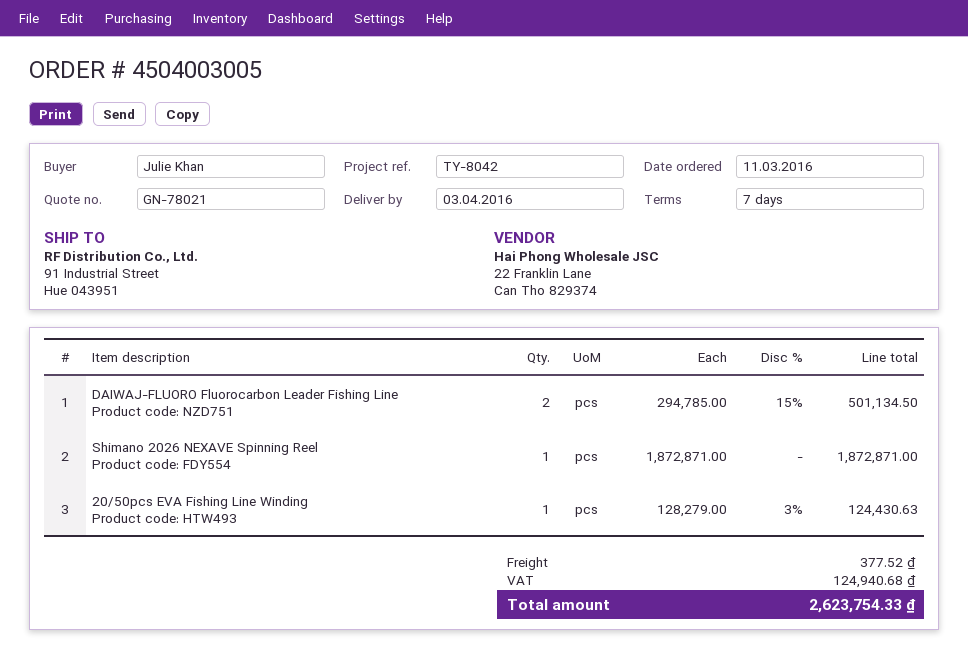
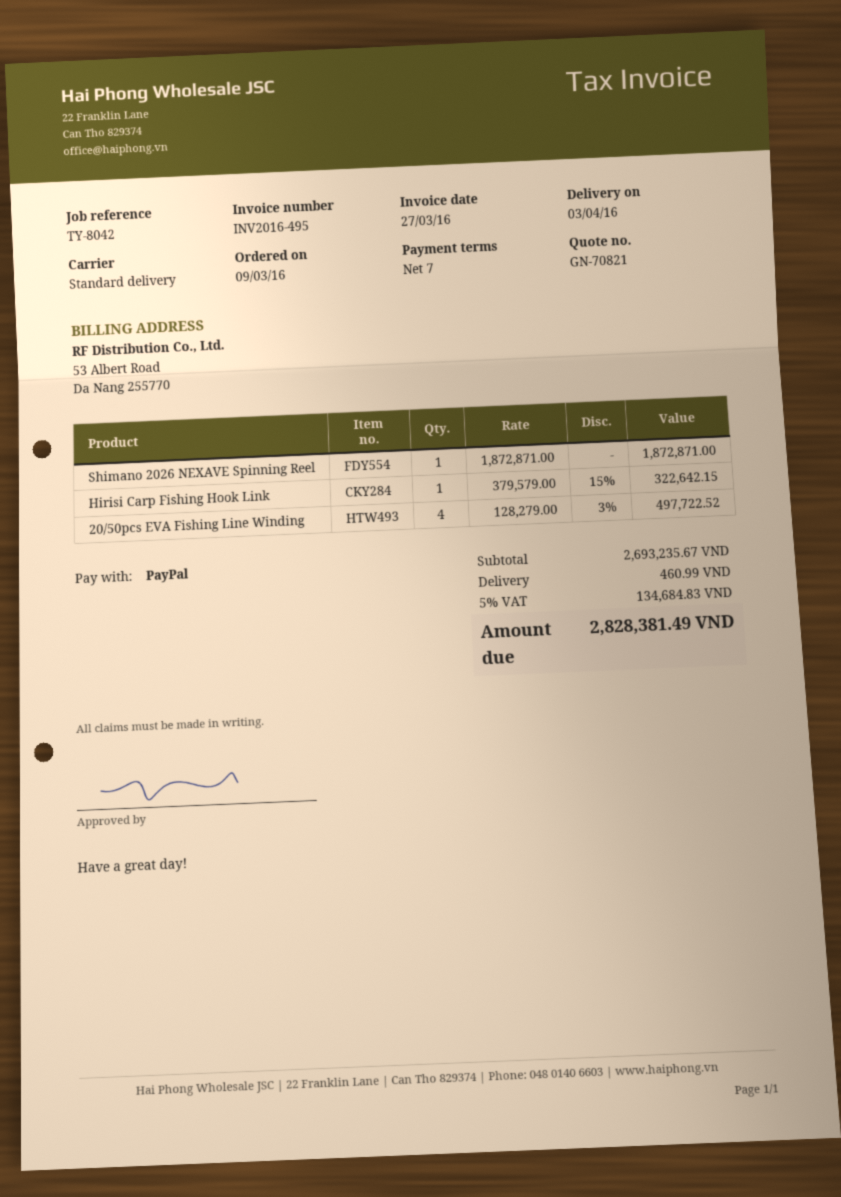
quote number: GN-78021 -> GN-70821
order date: 2016-03-11 -> 2016-03-09
DAIWAJ-FLUORO Fluorocarbon Leader Fishing Line: 2 x 294785.00 - 15% = 501134.50 -> none
20/50pcs EVA Fishing Line Winding: 1 x 128279.00 - 3% = 124430.63 -> 4 x 128279.00 - 3% = 497722.52
Hirisi Carp Fishing Hook Link: none -> 1 x 379579.00 - 15% = 322642.15
shipping: 377.52 -> 460.99
tax: 124940.68 -> 134684.83
total: 2623754.33 -> 2828381.49

